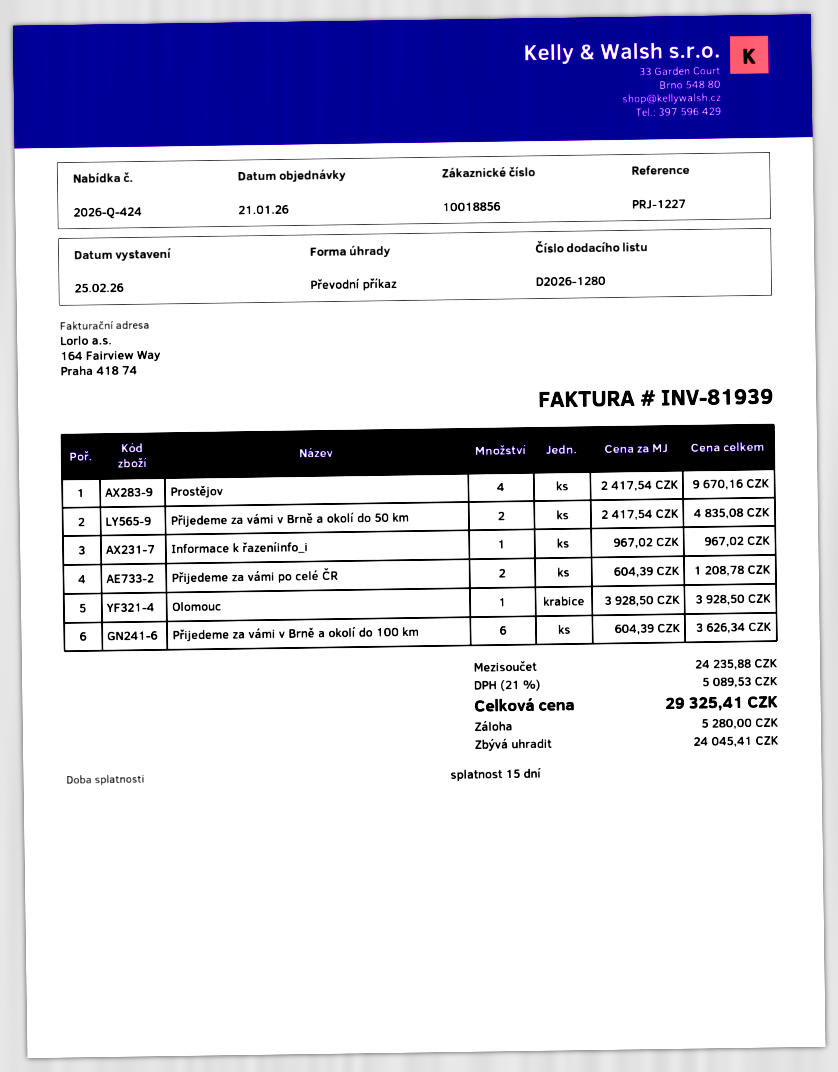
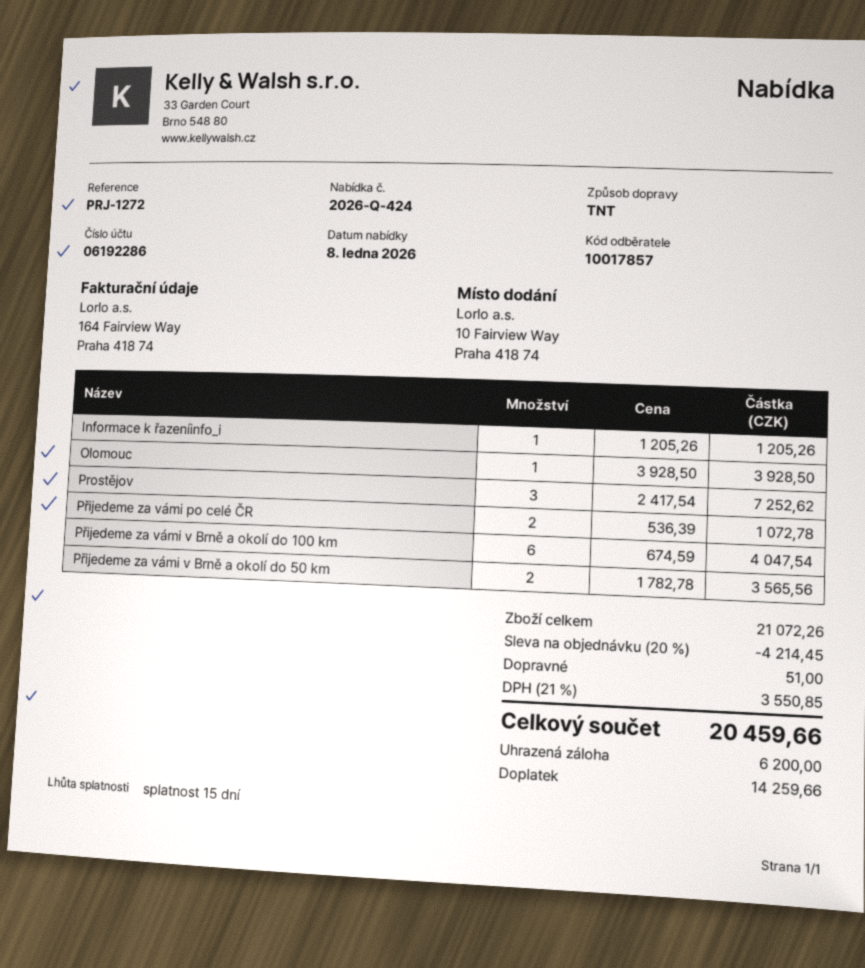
customer number: 10018856 -> 10017857
reference: PRJ-1227 -> PRJ-1272
Prostějov: 4 x 2417.54 = 9670.16 -> 3 x 2417.54 = 7252.62
Přijedeme za vámi v Brně a okolí do 50 km: 2 x 2417.54 = 4835.08 -> 2 x 1782.78 = 3565.56
Informace k řazeníinfo_i: 1 x 967.02 = 967.02 -> 1 x 1205.26 = 1205.26
Přijedeme za vámi po celé ČR: 2 x 604.39 = 1208.78 -> 2 x 536.39 = 1072.78
Přijedeme za vámi v Brně a okolí do 100 km: 6 x 604.39 = 3626.34 -> 6 x 674.59 = 4047.54
subtotal: 24235.88 -> 21072.26
discount: none -> 20% = 4214.45
shipping: none -> 51.00
tax: 21% = 5089.53 -> 21% = 3550.85
total: 29325.41 -> 20459.66
deposit: 5280.00 -> 6200.00
balance: 24045.41 -> 14259.66

